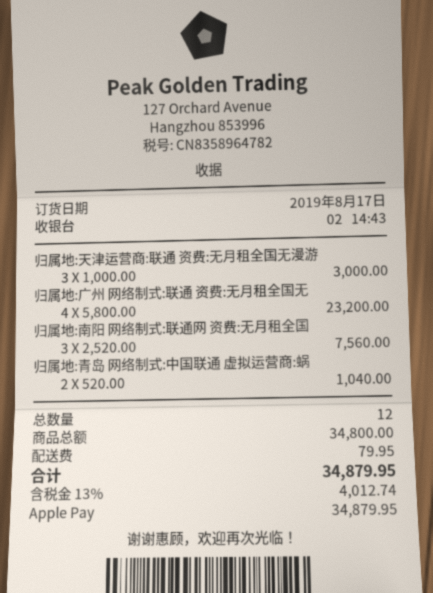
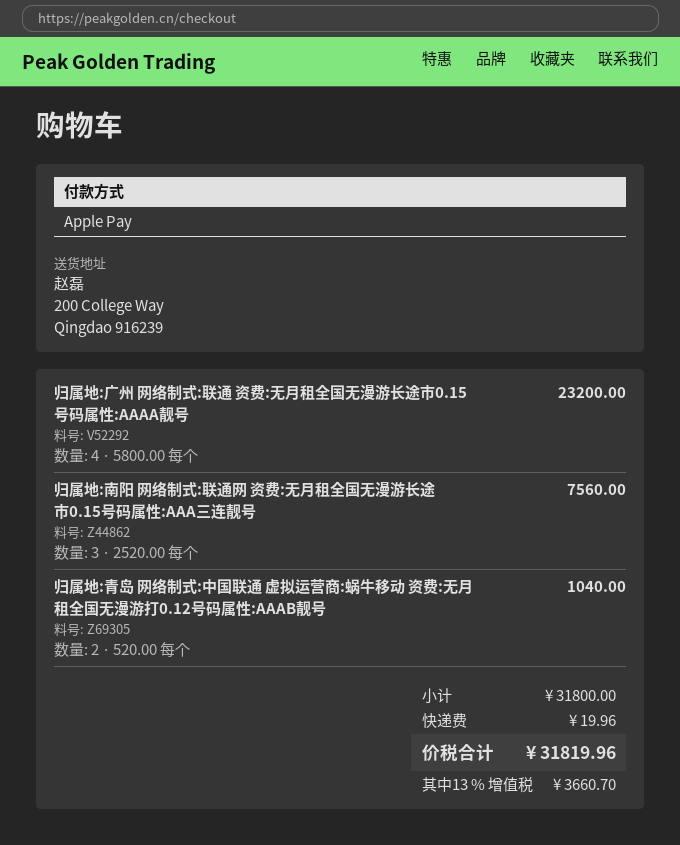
归属地:天津运营商:联通 资费:无月租全国无漫游: 3 x 1000.00 = 3000.00 -> none
subtotal: 34800.00 -> 31800.00
shipping: 79.95 -> 19.96
tax: 13% = 4012.74 -> 13% = 3660.70
total: 34879.95 -> 31819.96

